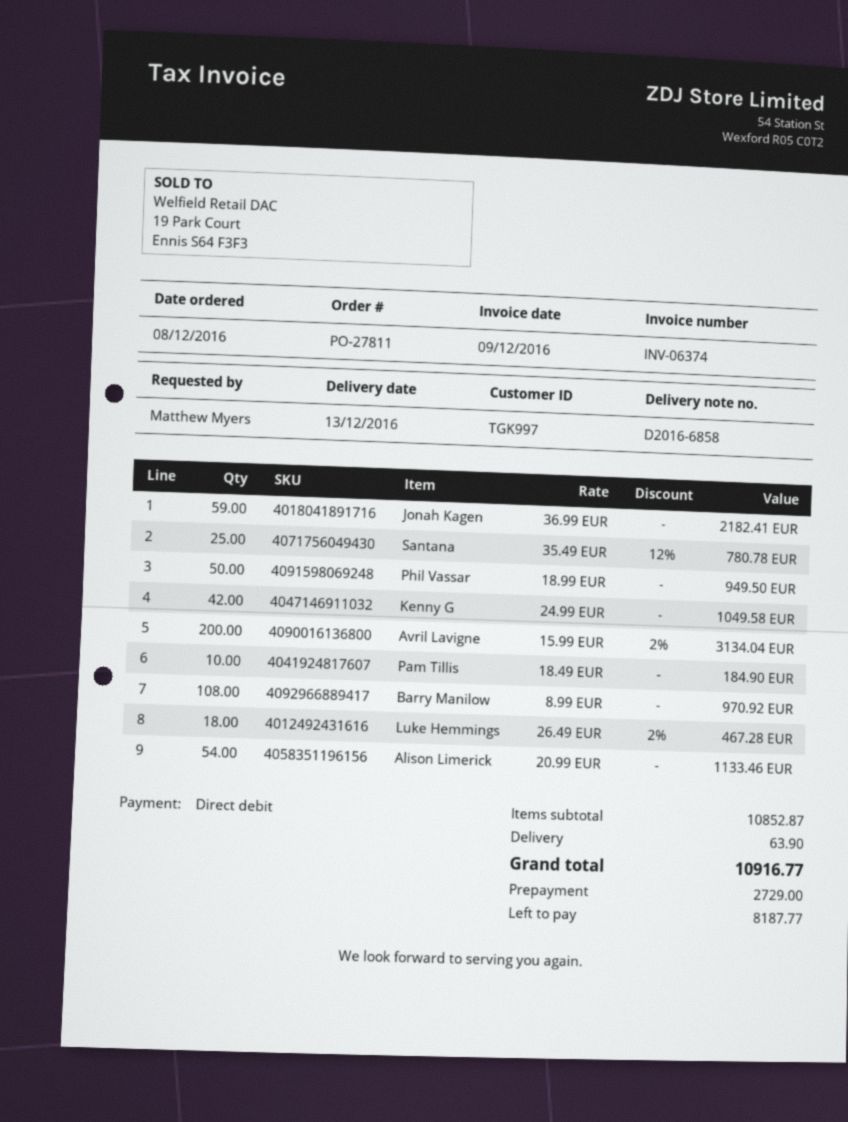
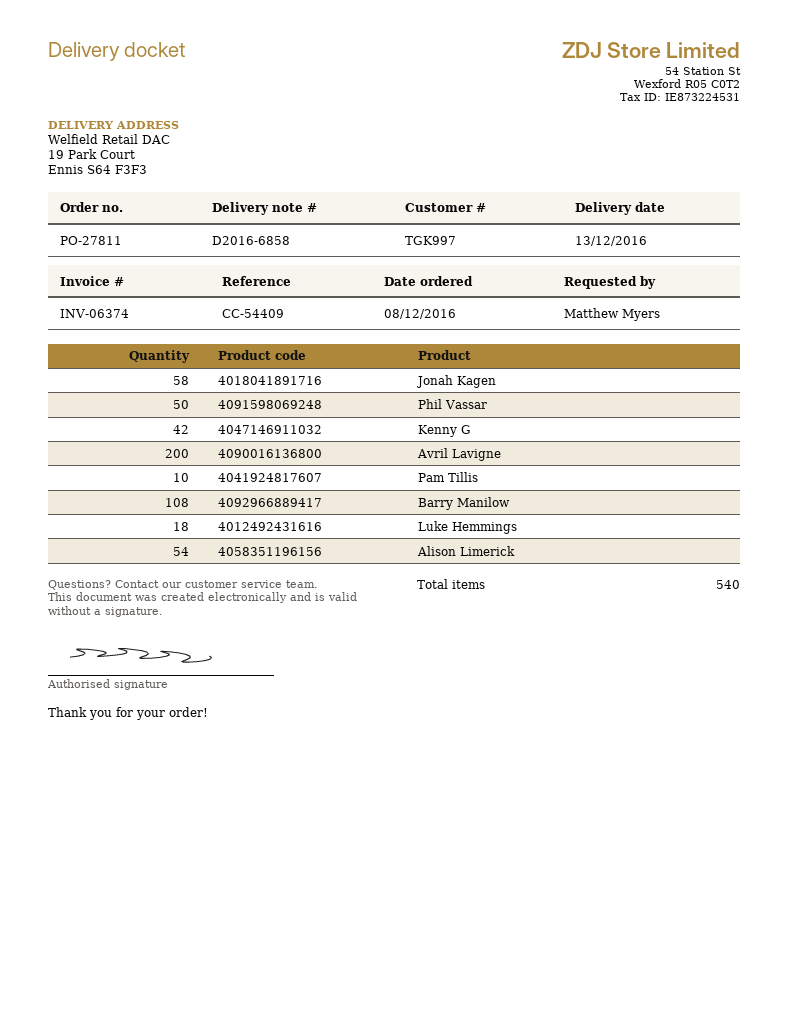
Jonah Kagen: 59 -> 58
Santana: 25 -> none

